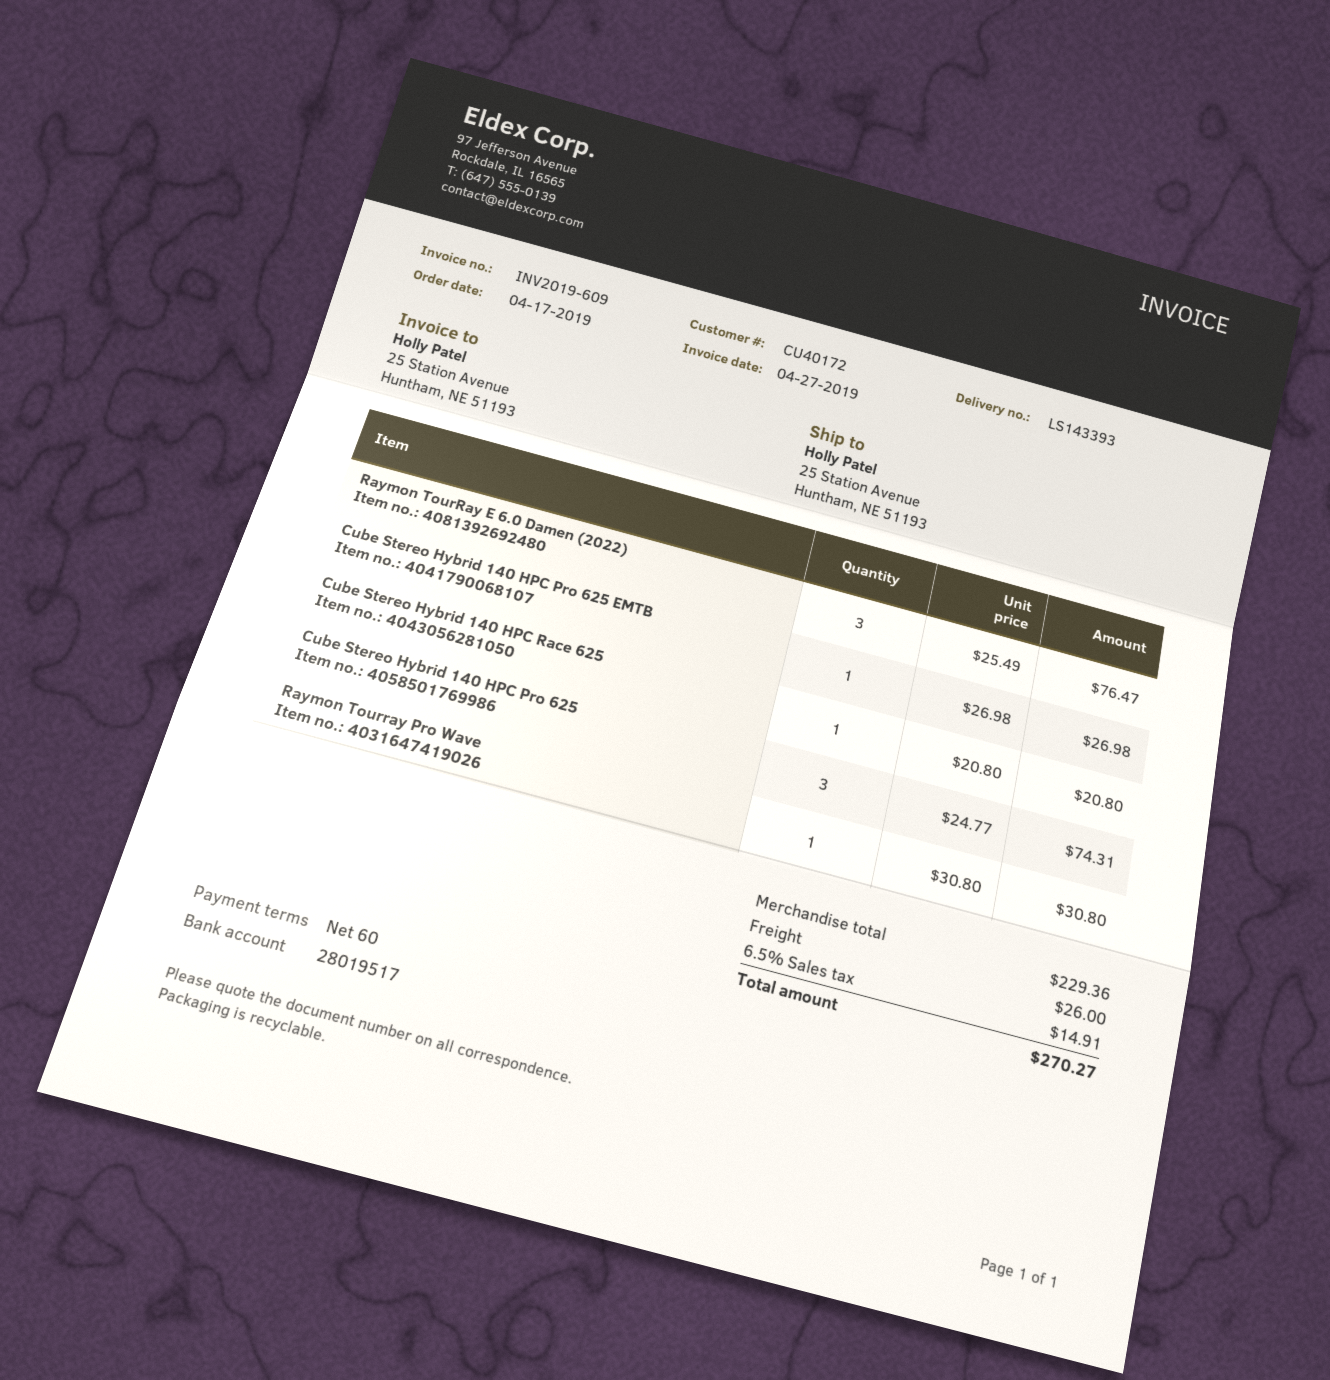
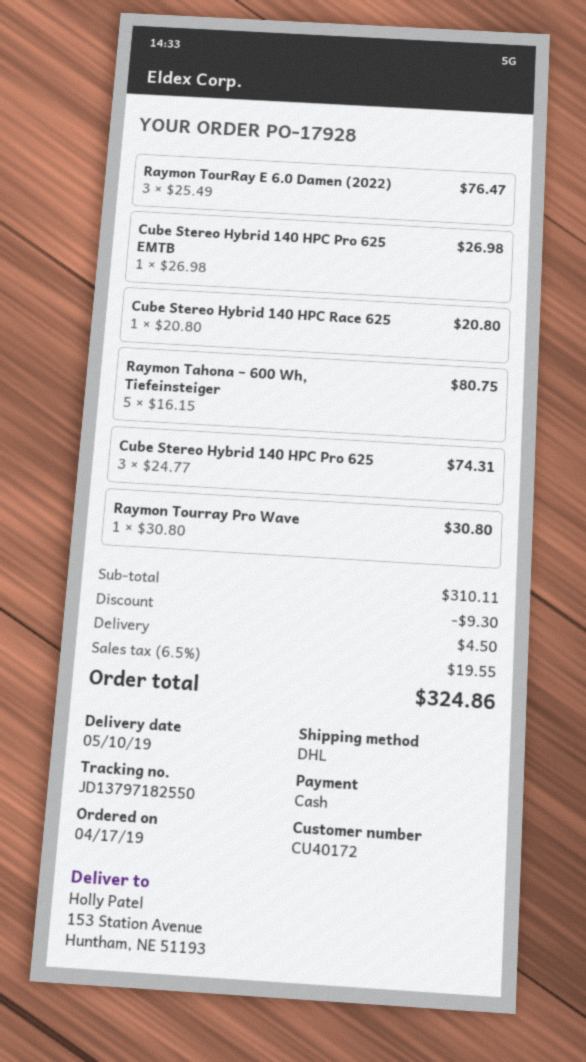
ship to: 25 Station Avenue, Huntham, NE 51193 -> 153 Station Avenue, Huntham, NE 51193
Raymon Tahona – 600 Wh, Tiefeinsteiger: none -> 5 x 16.15 = 80.75
subtotal: 229.36 -> 310.11
discount: none -> 9.30
shipping: 26.00 -> 4.50
tax: 6.5% = 14.91 -> 6.5% = 19.55
total: 270.27 -> 324.86

